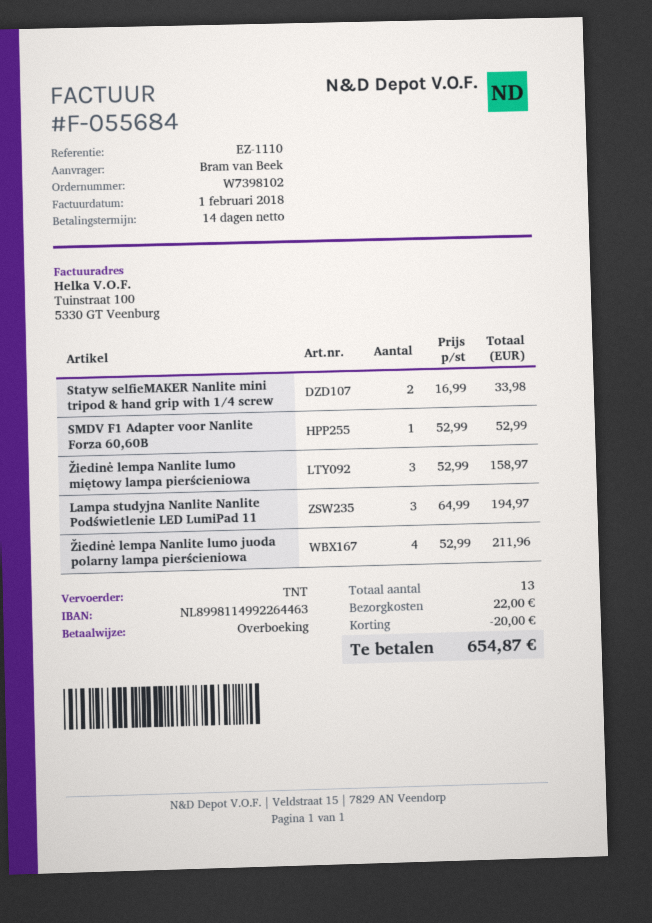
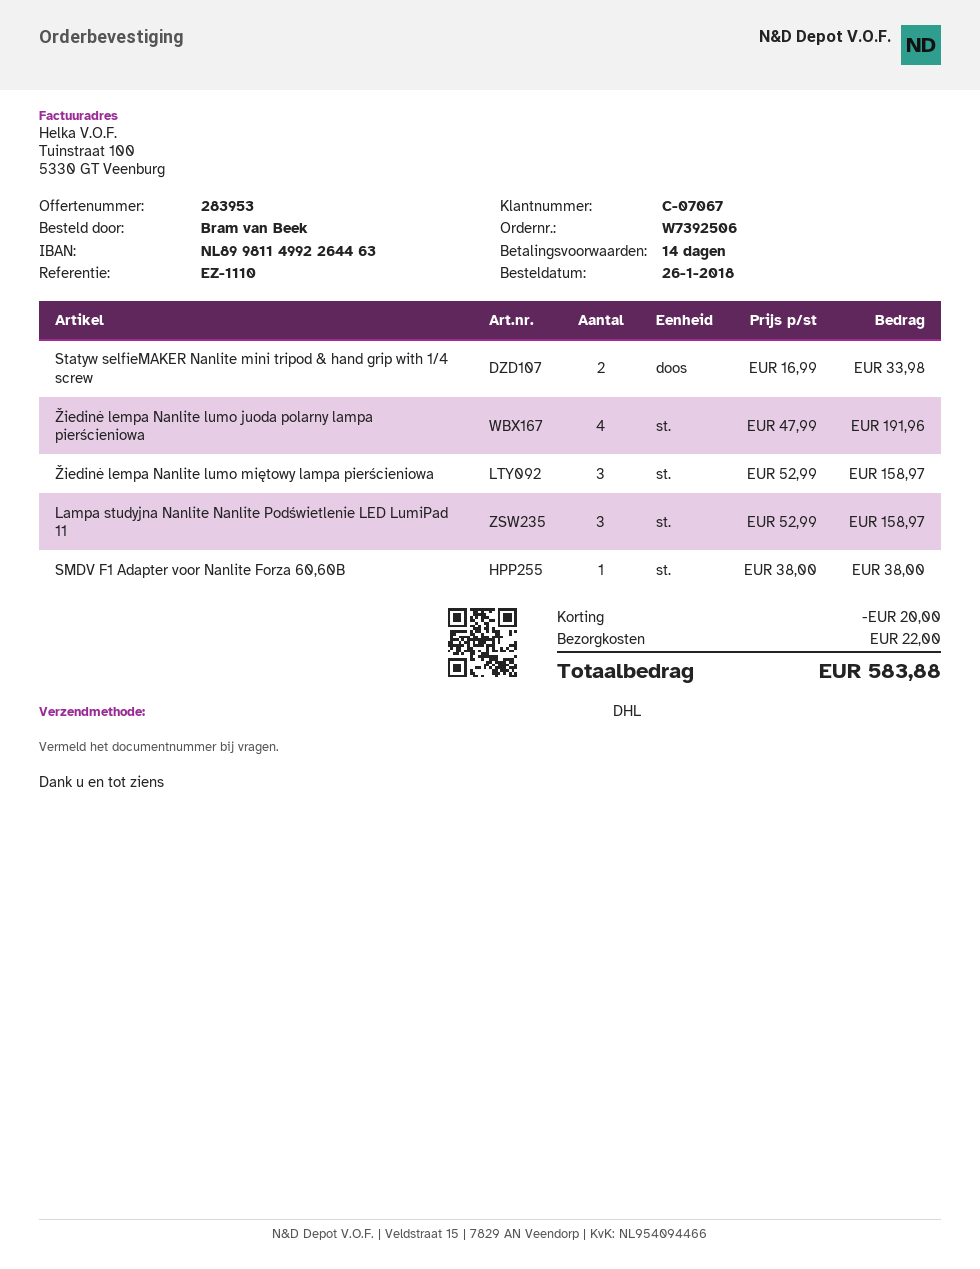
order number: W7398102 -> W7392506
shipping method: TNT -> DHL
SMDV F1 Adapter voor Nanlite Forza 60,60B: 1 x 52.99 = 52.99 -> 1 x 38.00 = 38.00
Lampa studyjna Nanlite Nanlite Podświetlenie LED LumiPad 11: 3 x 64.99 = 194.97 -> 3 x 52.99 = 158.97
Žiedinė lempa Nanlite lumo juoda polarny lampa pierścieniowa: 4 x 52.99 = 211.96 -> 4 x 47.99 = 191.96
total: 654.87 -> 583.88

